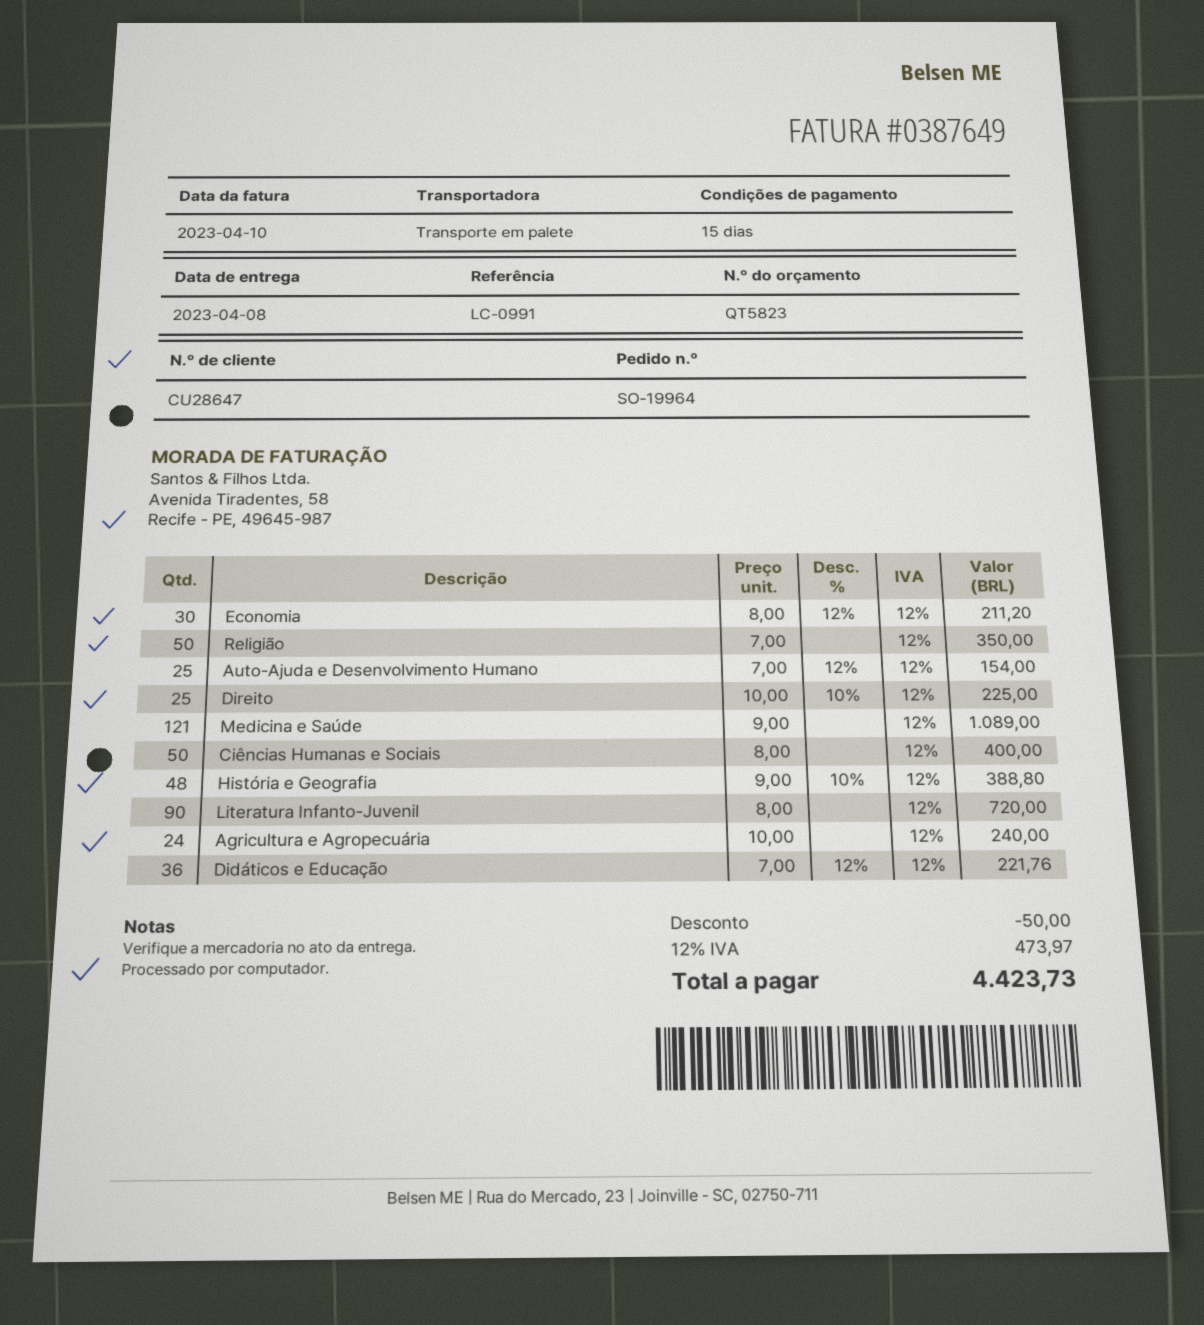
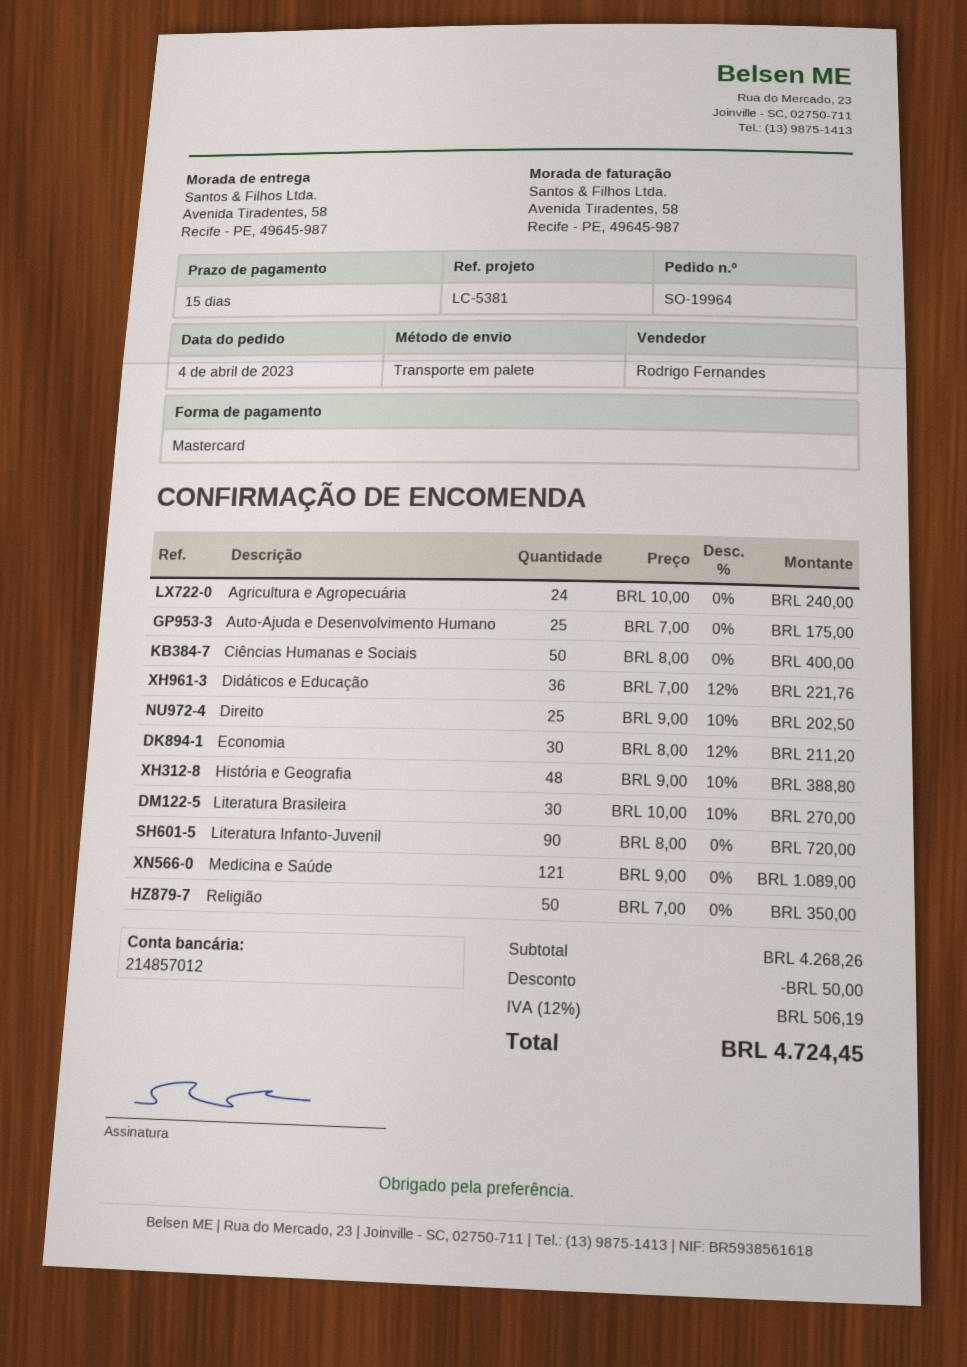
reference: LC-0991 -> LC-5381
Auto-Ajuda e Desenvolvimento Humano: 25 x 7.00 - 12% = 154.00 -> 25 x 7.00 = 175.00
Direito: 25 x 10.00 - 10% = 225.00 -> 25 x 9.00 - 10% = 202.50
Literatura Brasileira: none -> 30 x 10.00 - 10% = 270.00
tax: 12% = 473.97 -> 12% = 506.19
total: 4423.73 -> 4724.45

